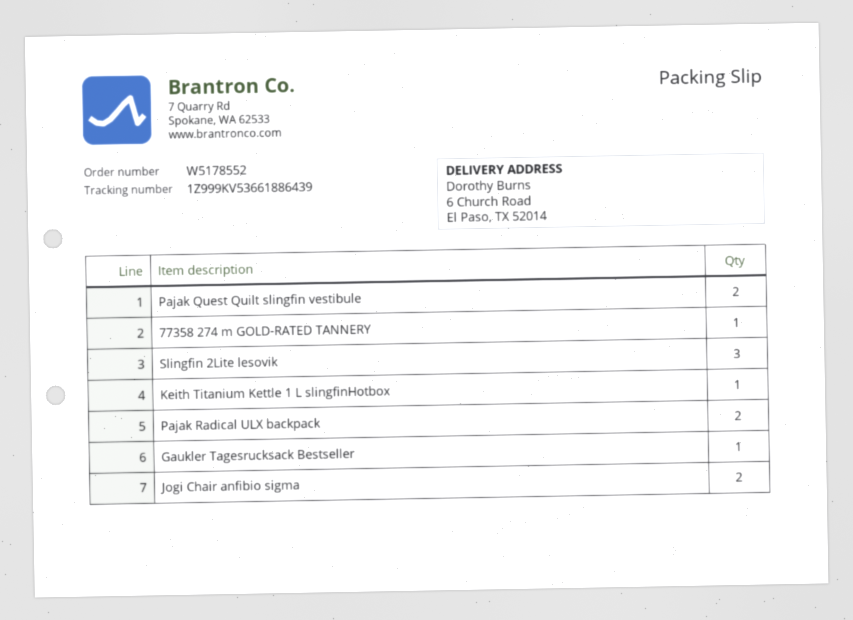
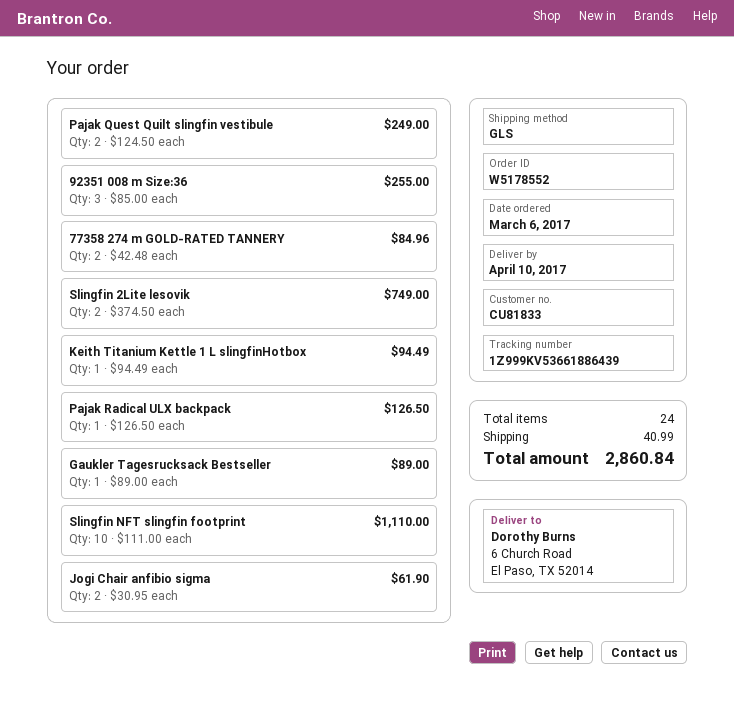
77358 274 m GOLD-RATED TANNERY: 1 -> 2
Slingfin 2Lite lesovik: 3 -> 2
Pajak Radical ULX backpack: 2 -> 1
92351 008 m Size:36: none -> 3
Slingfin NFT slingfin footprint: none -> 10

